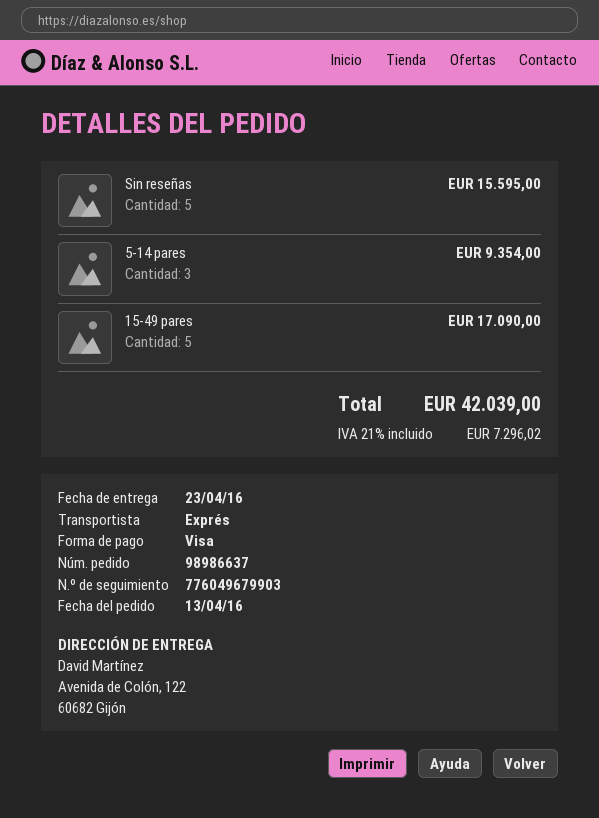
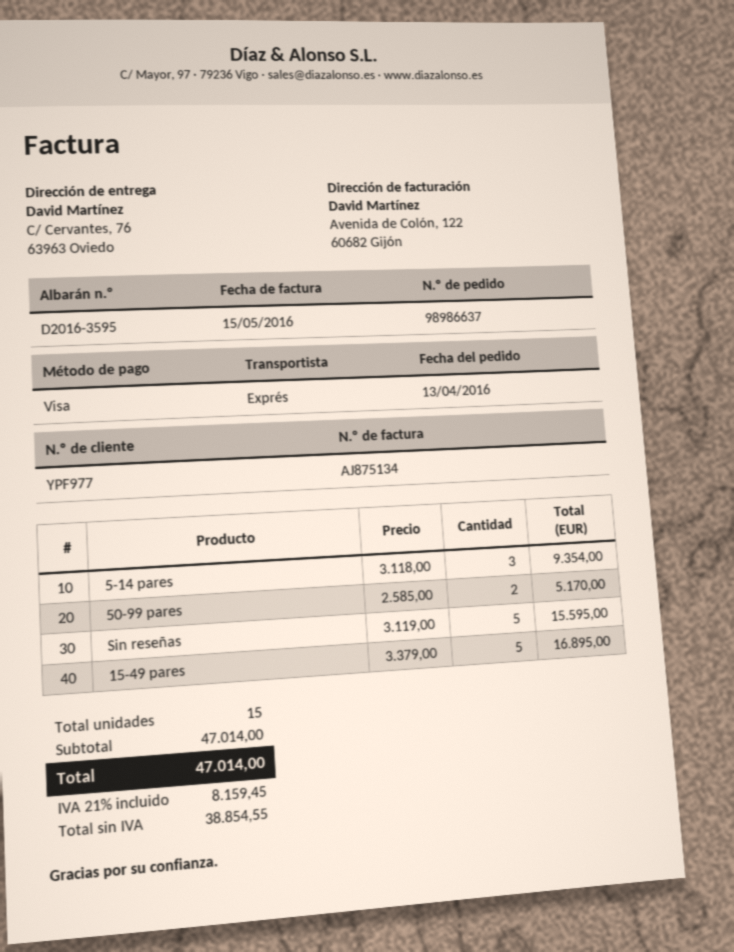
ship to: Avenida de Colón, 122, 60682 Gijón -> C/ Cervantes, 76, 63963 Oviedo
15-49 pares: 5 for 17090.00 -> 5 for 16895.00
50-99 pares: none -> 2 for 5170.00
tax: 21% = 7296.02 -> 21% = 8159.45
total: 42039.00 -> 47014.00

